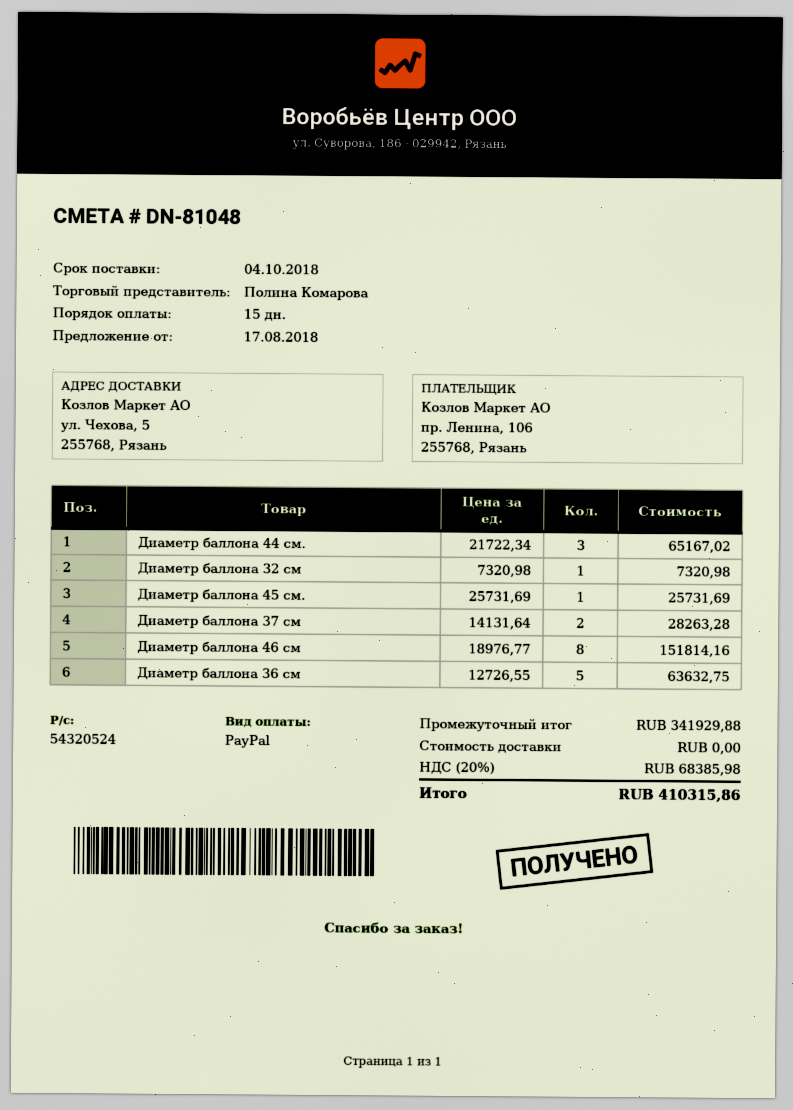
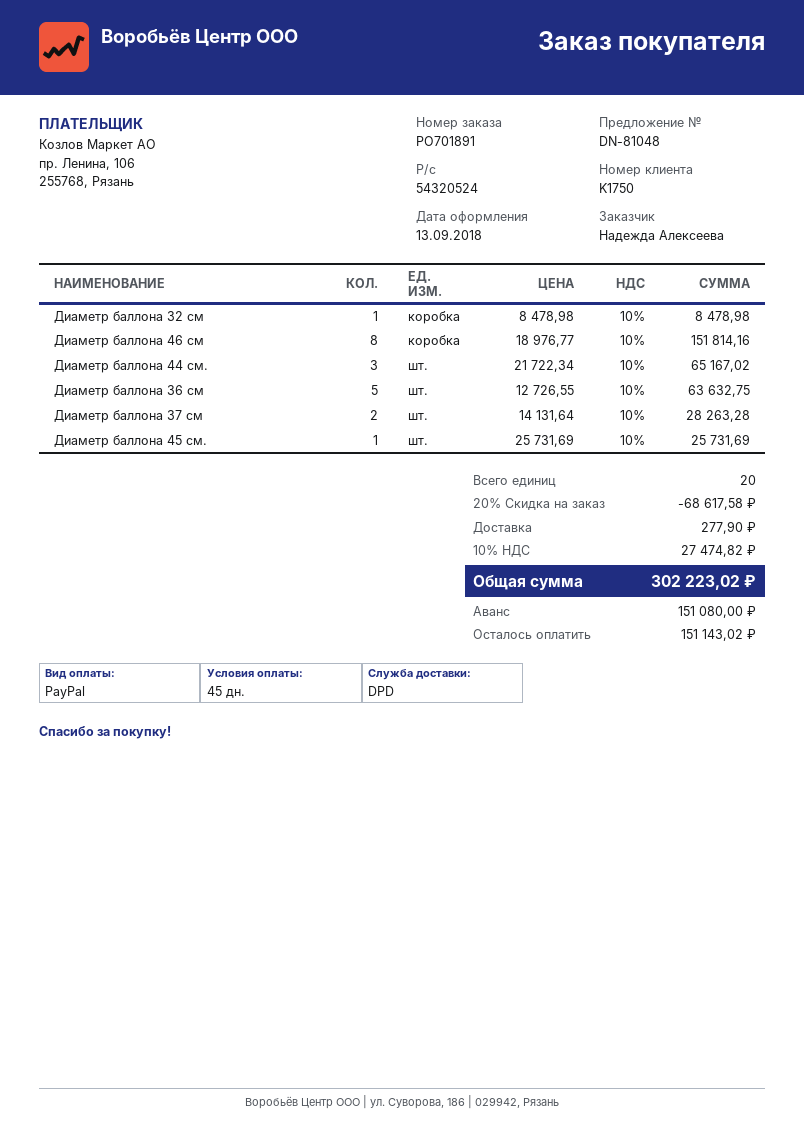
payment terms: 15 days -> 45 days
Диаметр баллона 32 см: 1 x 7320.98 = 7320.98 -> 1 x 8478.98 = 8478.98
discount: none -> 20% = 68617.58
shipping: 0.00 -> 277.90
tax: 20% = 68385.98 -> 10% = 27474.82
total: 410315.86 -> 302223.02

